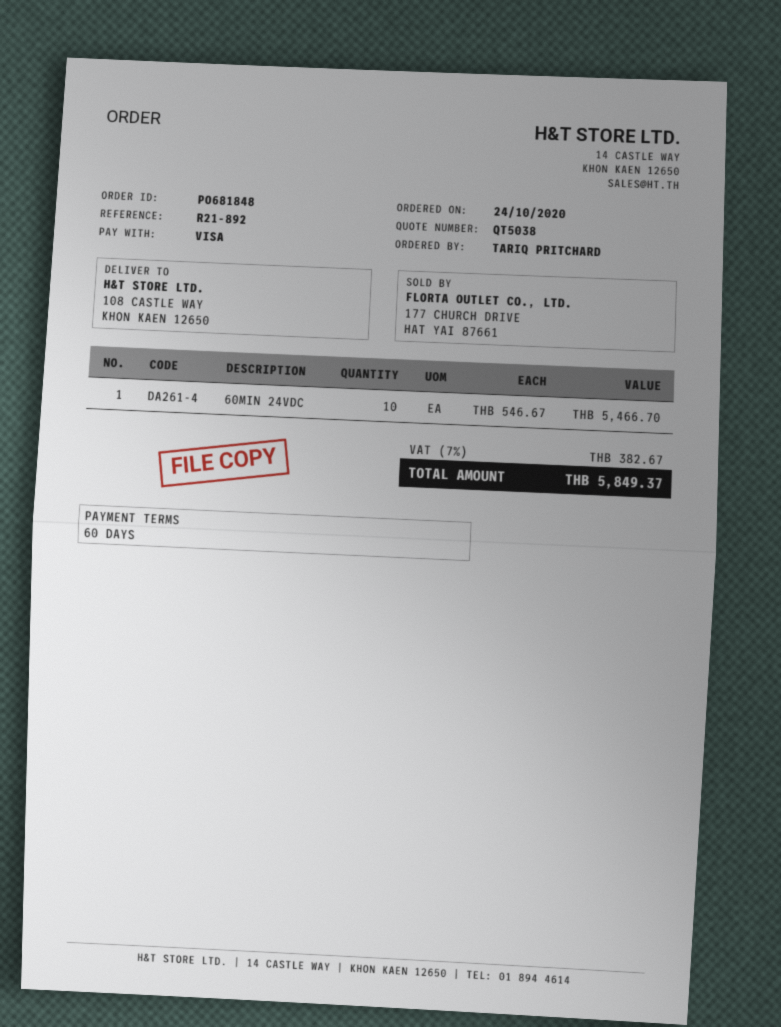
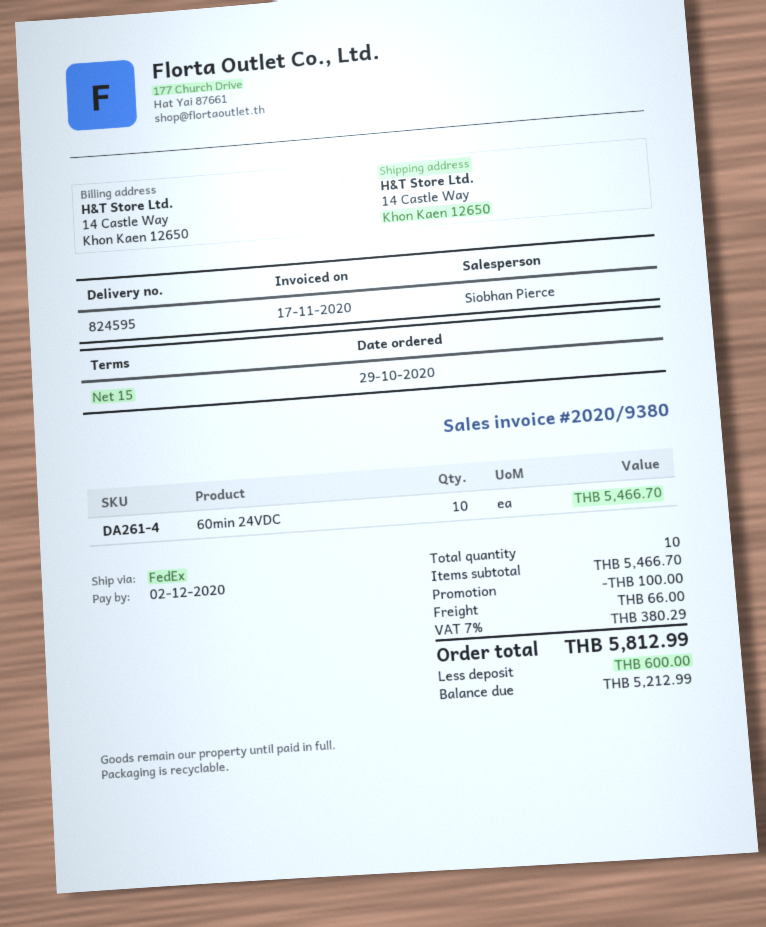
order date: 2020-10-24 -> 2020-10-29
payment terms: 60 days -> 15 days
ship to: 108 CASTLE WAY, KHON KAEN 12650 -> 14 Castle Way, Khon Kaen 12650
discount: none -> 100.00
shipping: none -> 66.00
tax: 7% = 382.67 -> 7% = 380.29
total: 5849.37 -> 5812.99

